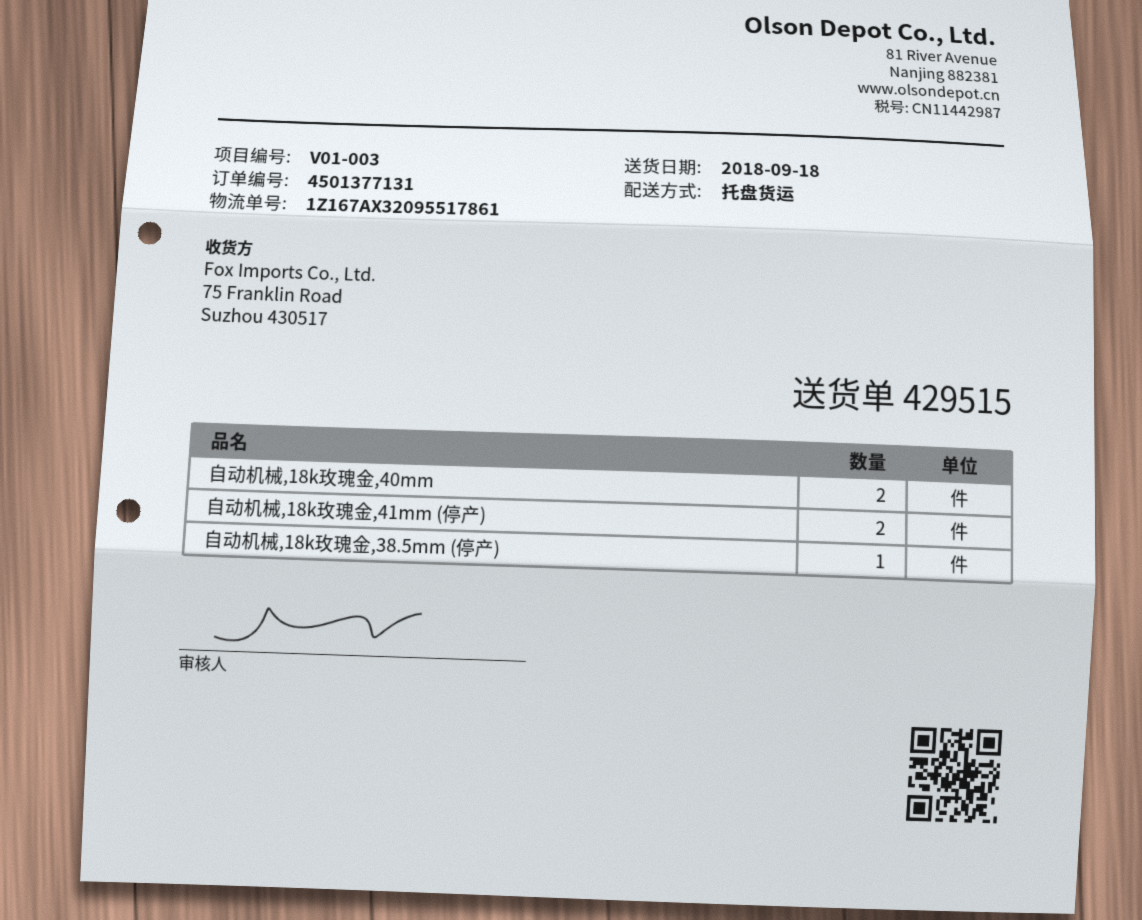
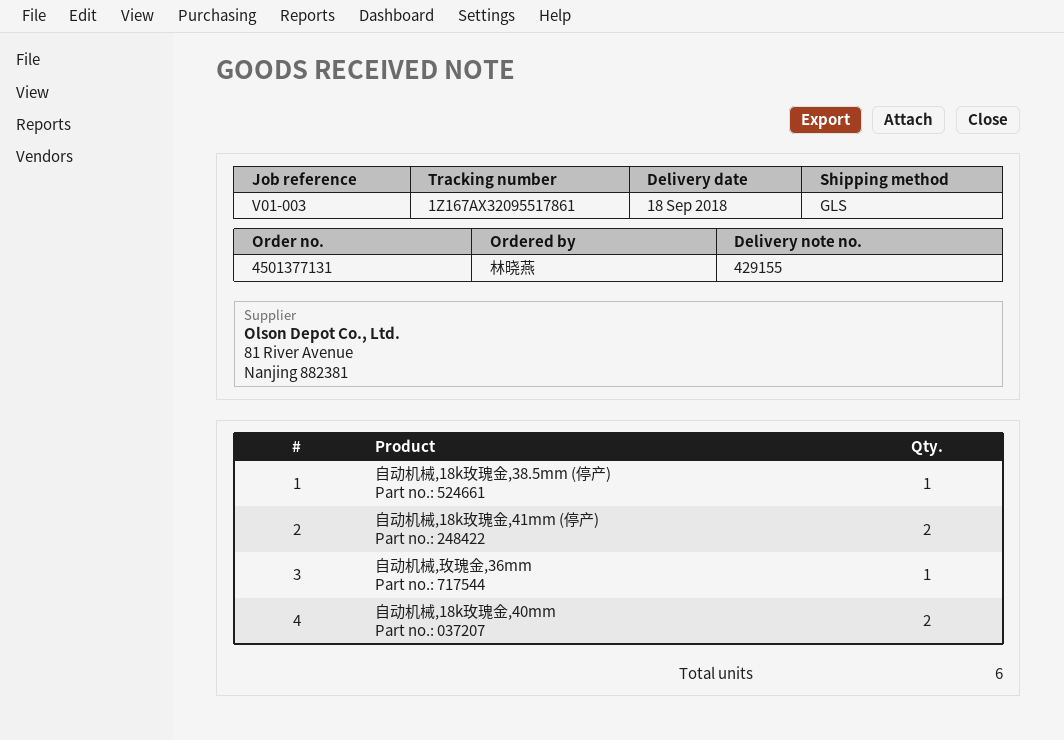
delivery note number: 429515 -> 429155
shipping method: pallet freight -> GLS
自动机械,玫瑰金,36mm: none -> 1

